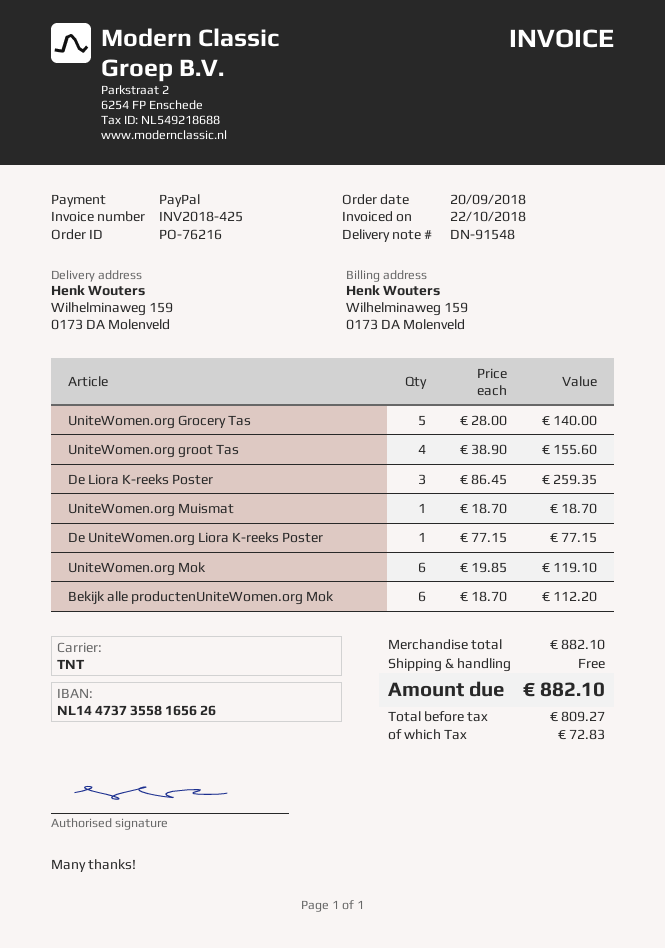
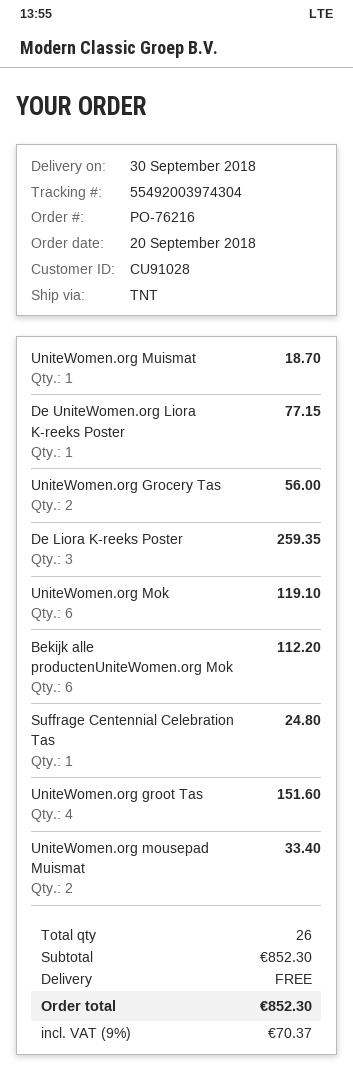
UniteWomen.org Grocery Tas: 5 for 140.00 -> 2 for 56.00
UniteWomen.org groot Tas: 4 for 155.60 -> 4 for 151.60
Suffrage Centennial Celebration Tas: none -> 1 for 24.80
UniteWomen.org mousepad Muismat: none -> 2 for 33.40
subtotal: 882.10 -> 852.30
tax: 72.83 -> 70.37
total: 882.10 -> 852.30

